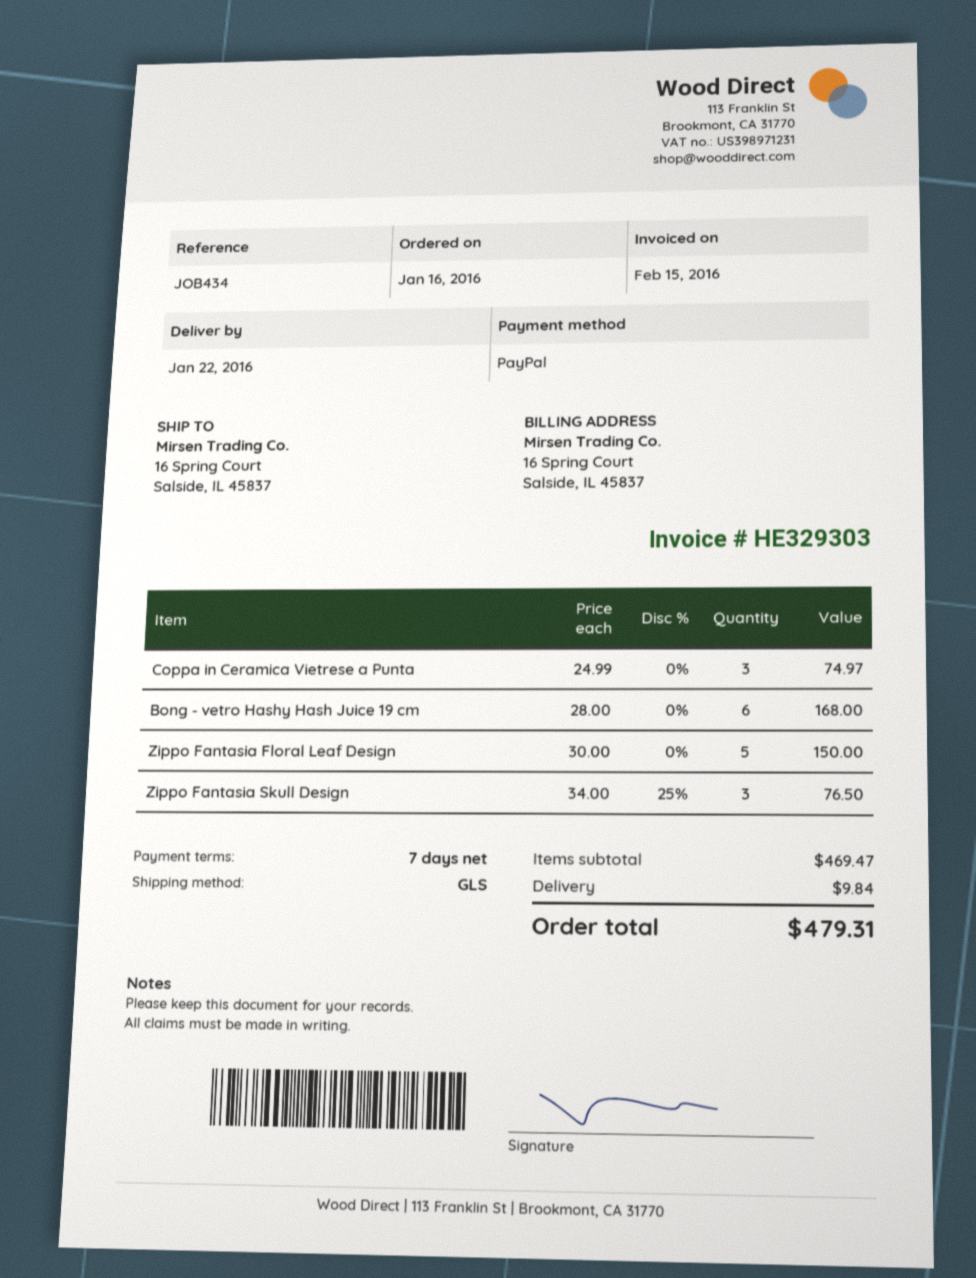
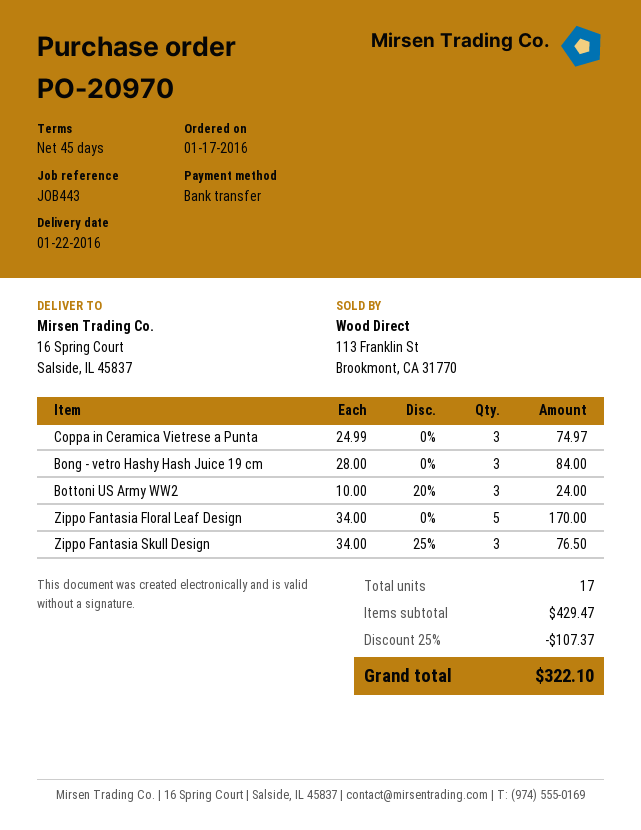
order date: 2016-01-16 -> 2016-01-17
payment terms: 7 days -> 45 days
reference: JOB434 -> JOB443
payment method: PayPal -> bank transfer
Bong - vetro Hashy Hash Juice 19 cm: 6 x 28.00 = 168.00 -> 3 x 28.00 = 84.00
Zippo Fantasia Floral Leaf Design: 5 x 30.00 = 150.00 -> 5 x 34.00 = 170.00
Bottoni US Army WW2: none -> 3 x 10.00 - 20% = 24.00
subtotal: 469.47 -> 429.47
discount: none -> 25% = 107.37
shipping: 9.84 -> none
total: 479.31 -> 322.10

